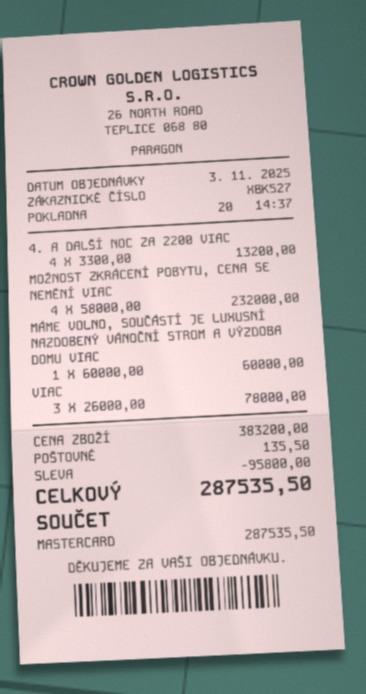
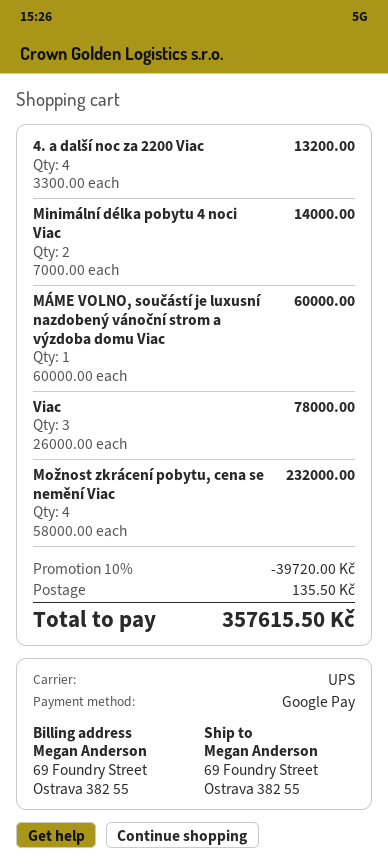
payment method: Mastercard -> Google Pay
Minimální délka pobytu 4 noci Viac: none -> 2 x 7000.00 = 14000.00
discount: 95800.00 -> 39720.00
total: 287535.50 -> 357615.50

